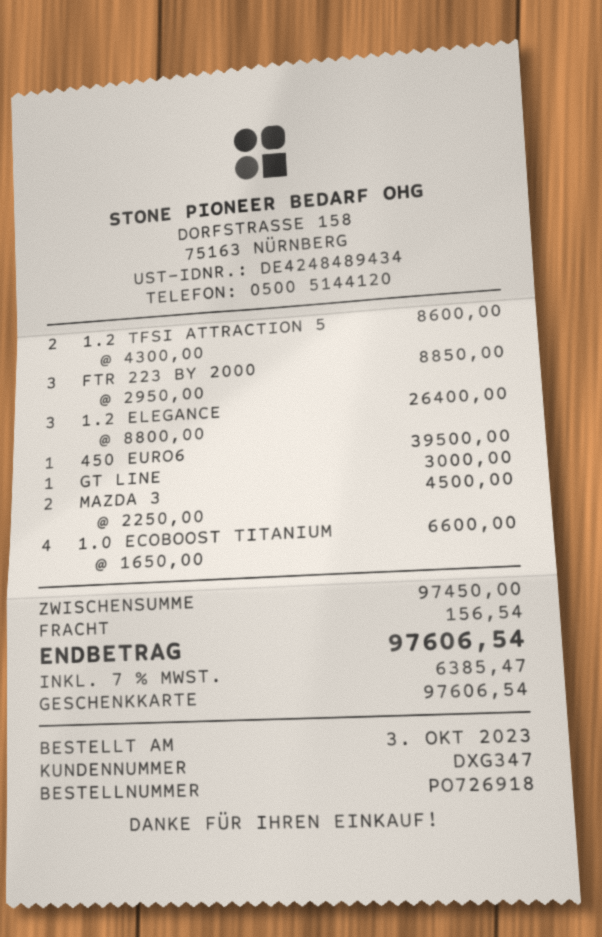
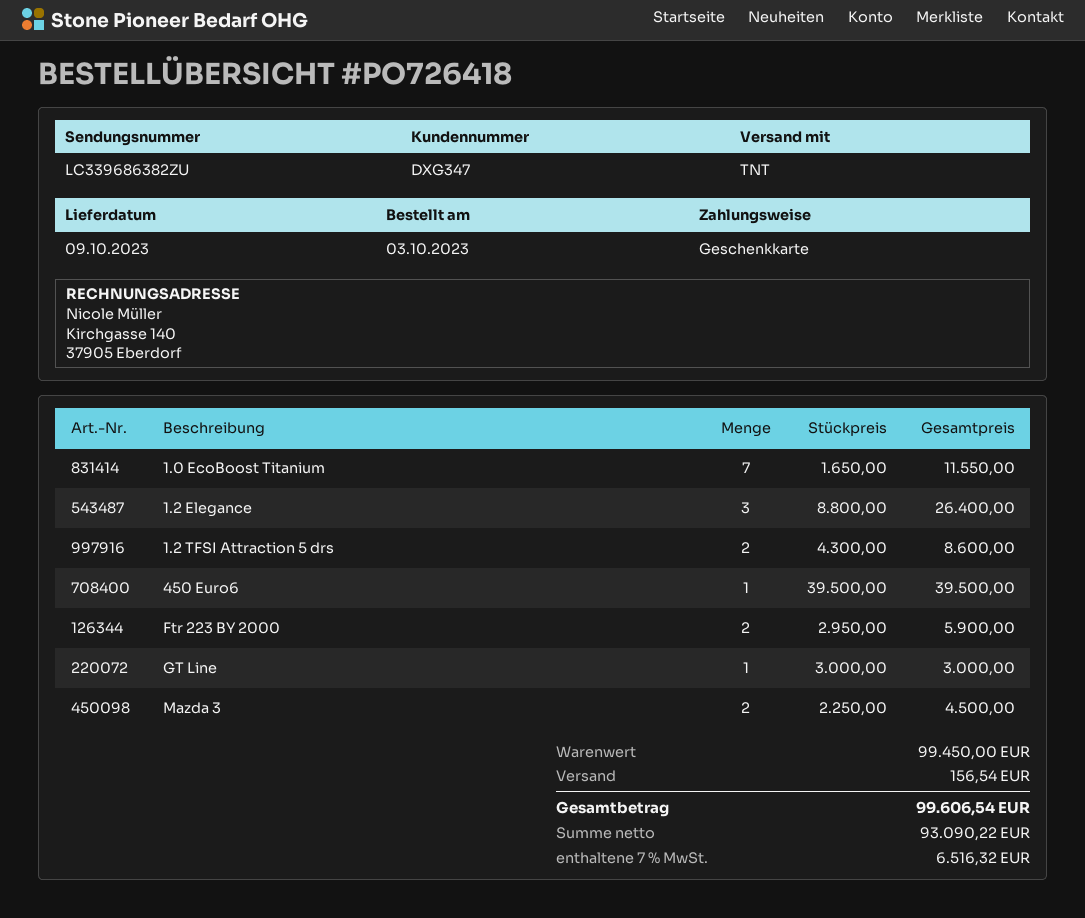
order number: PO726918 -> PO726418
FTR 223 BY 2000: 3 x 2950.00 = 8850.00 -> 2 x 2950.00 = 5900.00
1.0 ECOBOOST TITANIUM: 4 x 1650.00 = 6600.00 -> 7 x 1650.00 = 11550.00
subtotal: 97450.00 -> 99450.00
tax: 7% = 6385.47 -> 7% = 6516.32
total: 97606.54 -> 99606.54

